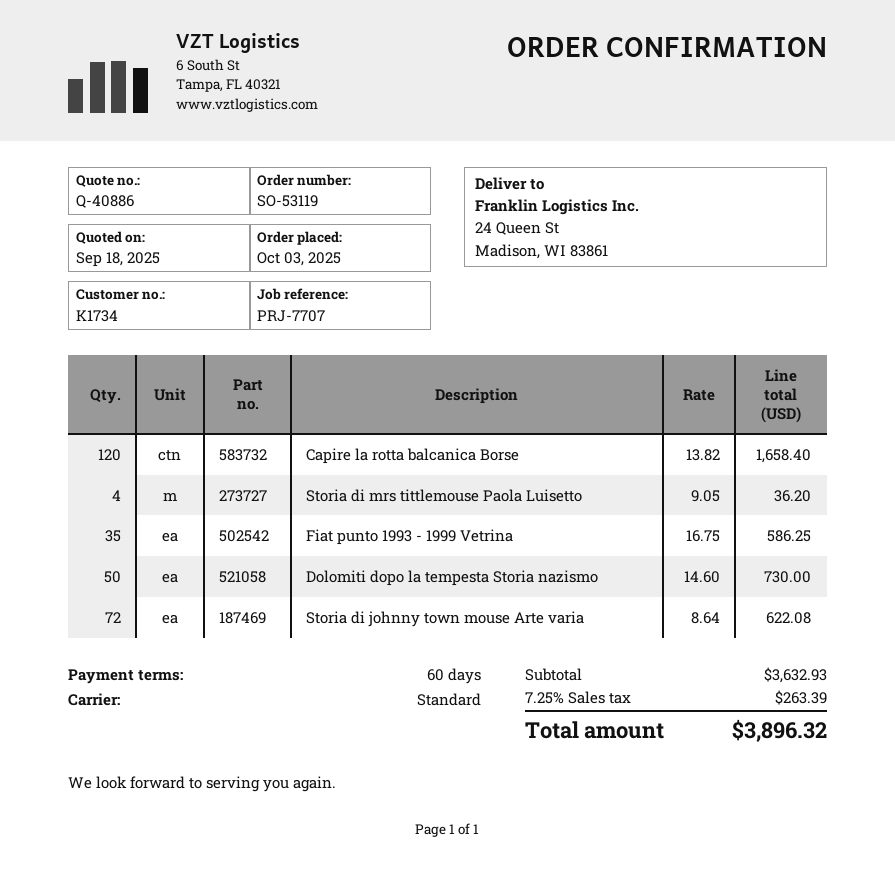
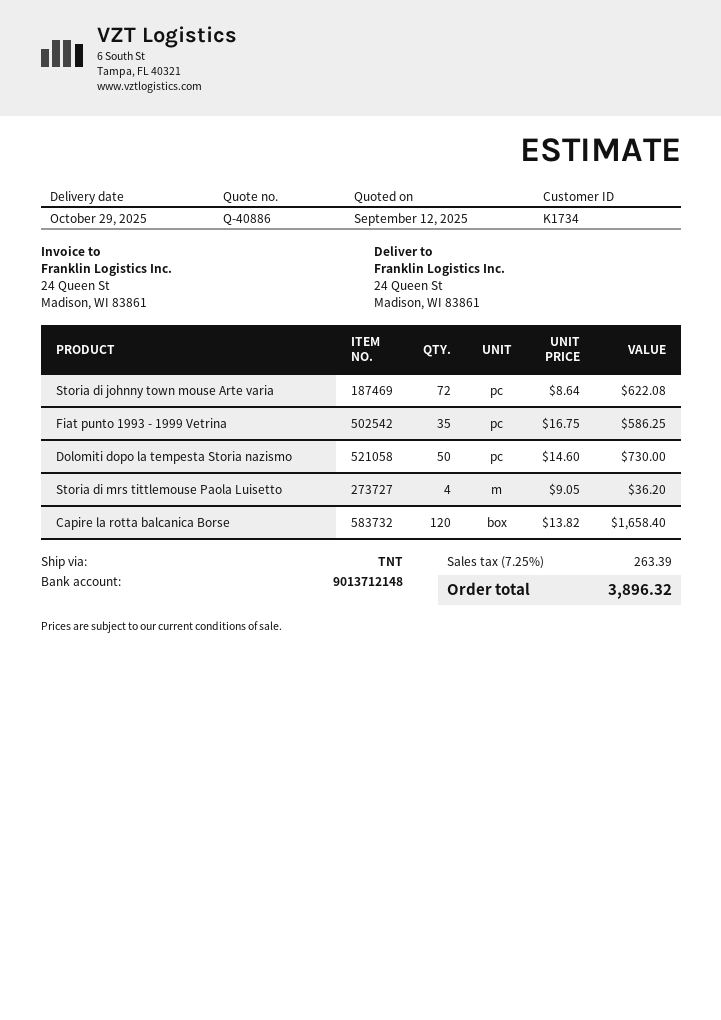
quote date: 2025-09-18 -> 2025-09-12
shipping method: standard -> TNT

